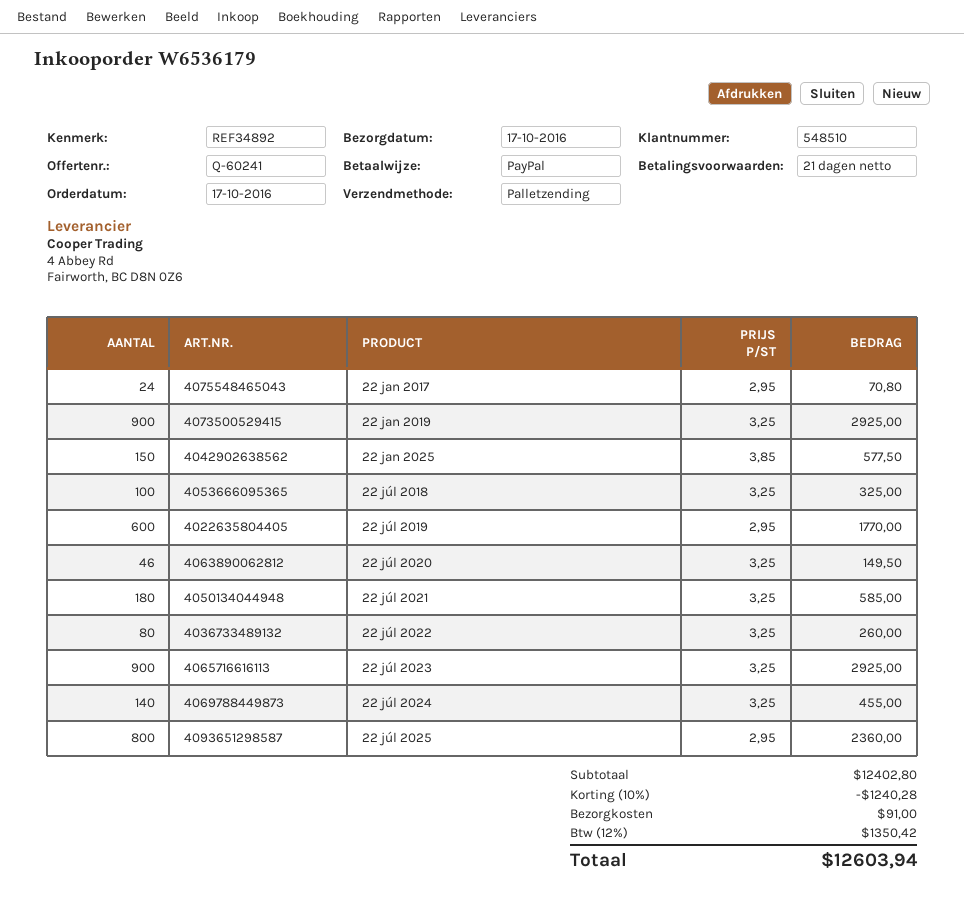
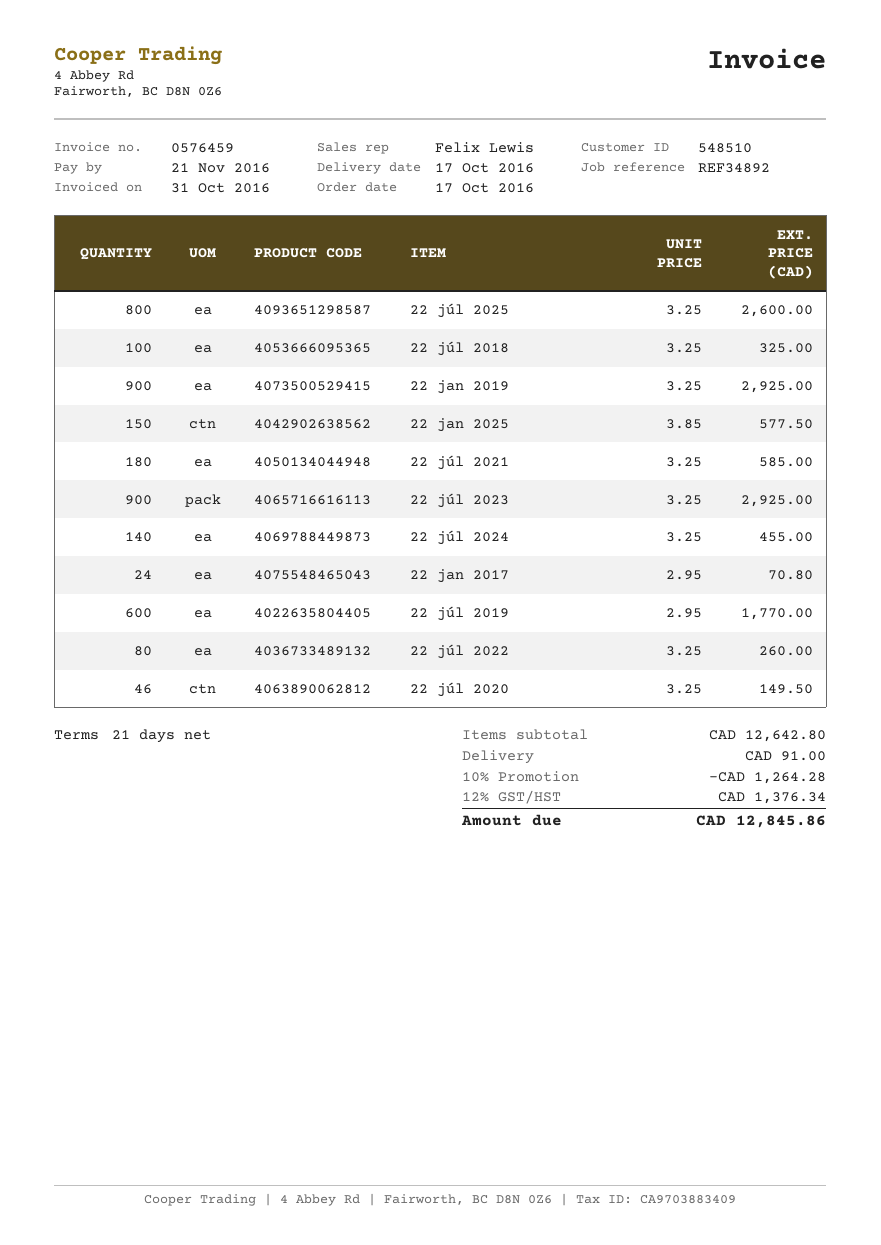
22 júl 2025: 800 x 2.95 = 2360.00 -> 800 x 3.25 = 2600.00
subtotal: 12402.80 -> 12642.80
discount: 10% = 1240.28 -> 10% = 1264.28
tax: 12% = 1350.42 -> 12% = 1376.34
total: 12603.94 -> 12845.86

